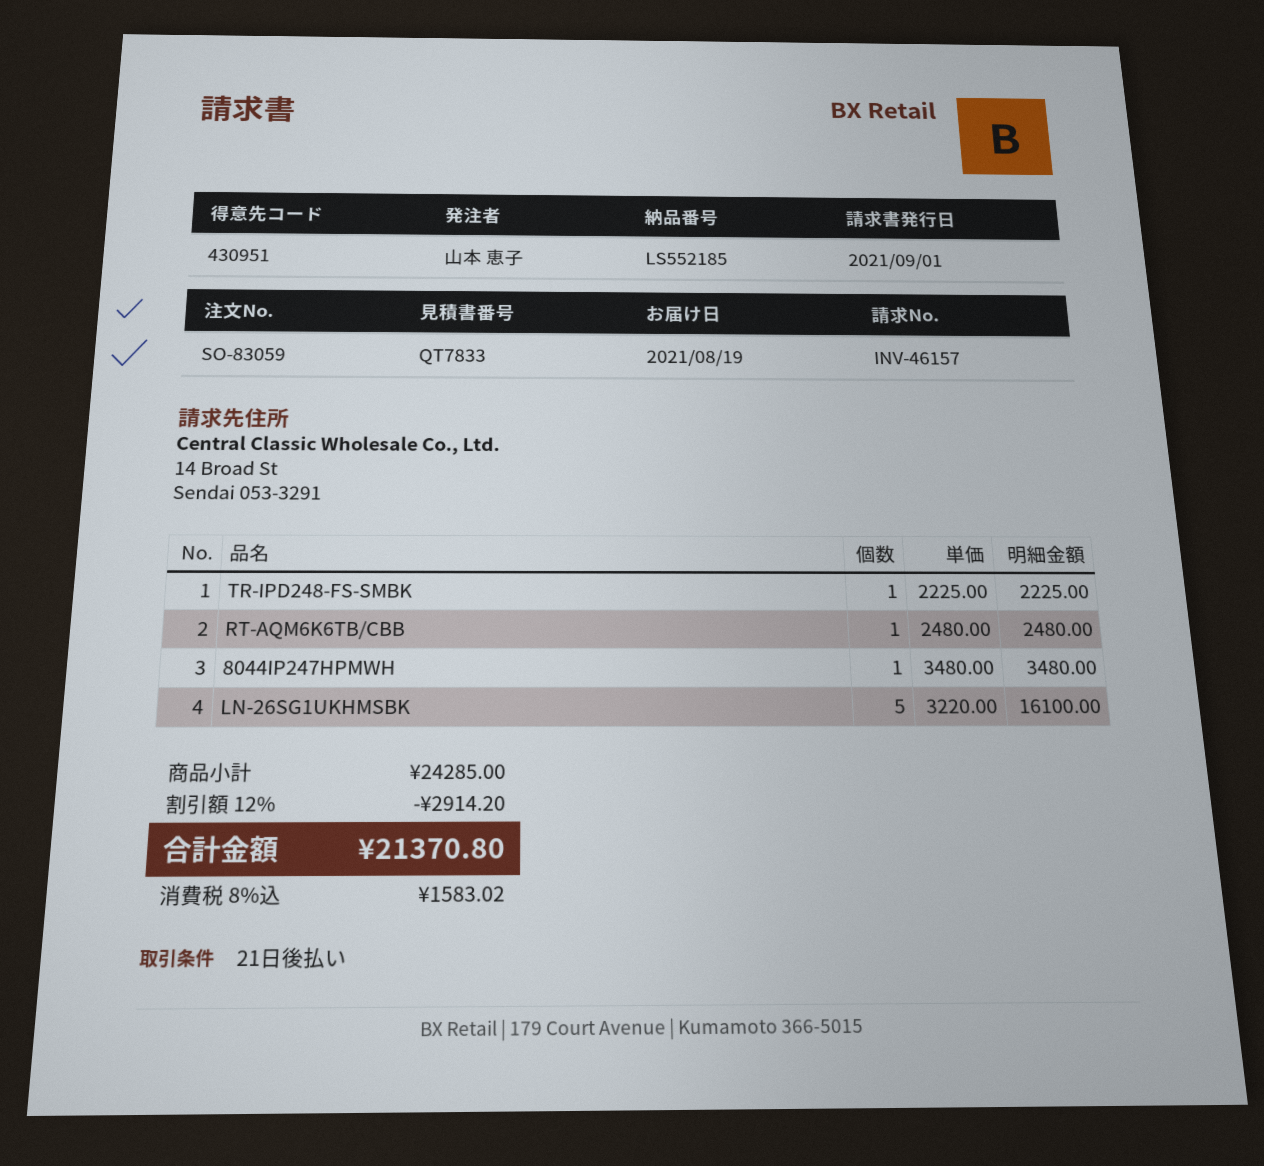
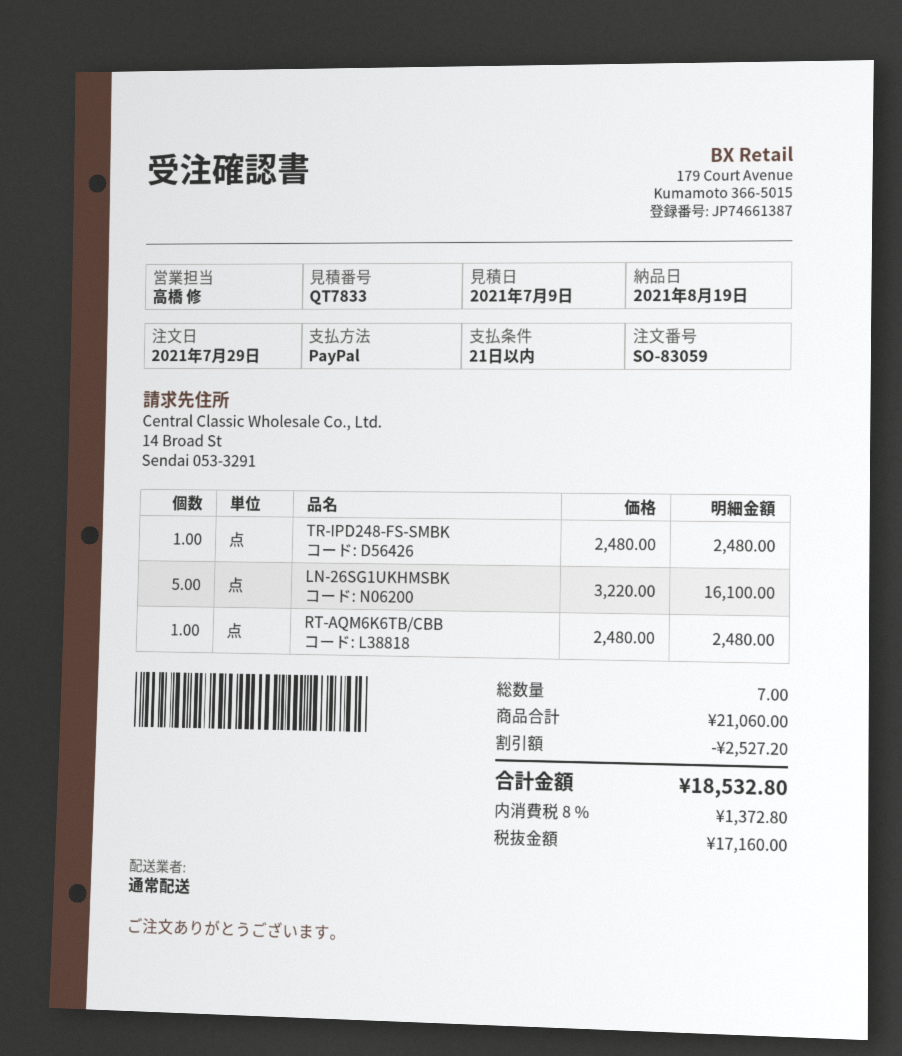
TR-IPD248-FS-SMBK: 1 x 2225.00 = 2225.00 -> 1 x 2480.00 = 2480.00
8044IP247HPMWH: 1 x 3480.00 = 3480.00 -> none
subtotal: 24285.00 -> 21060.00
discount: 2914.20 -> 2527.20
tax: 8% = 1583.02 -> 8% = 1372.80
total: 21370.80 -> 18532.80

